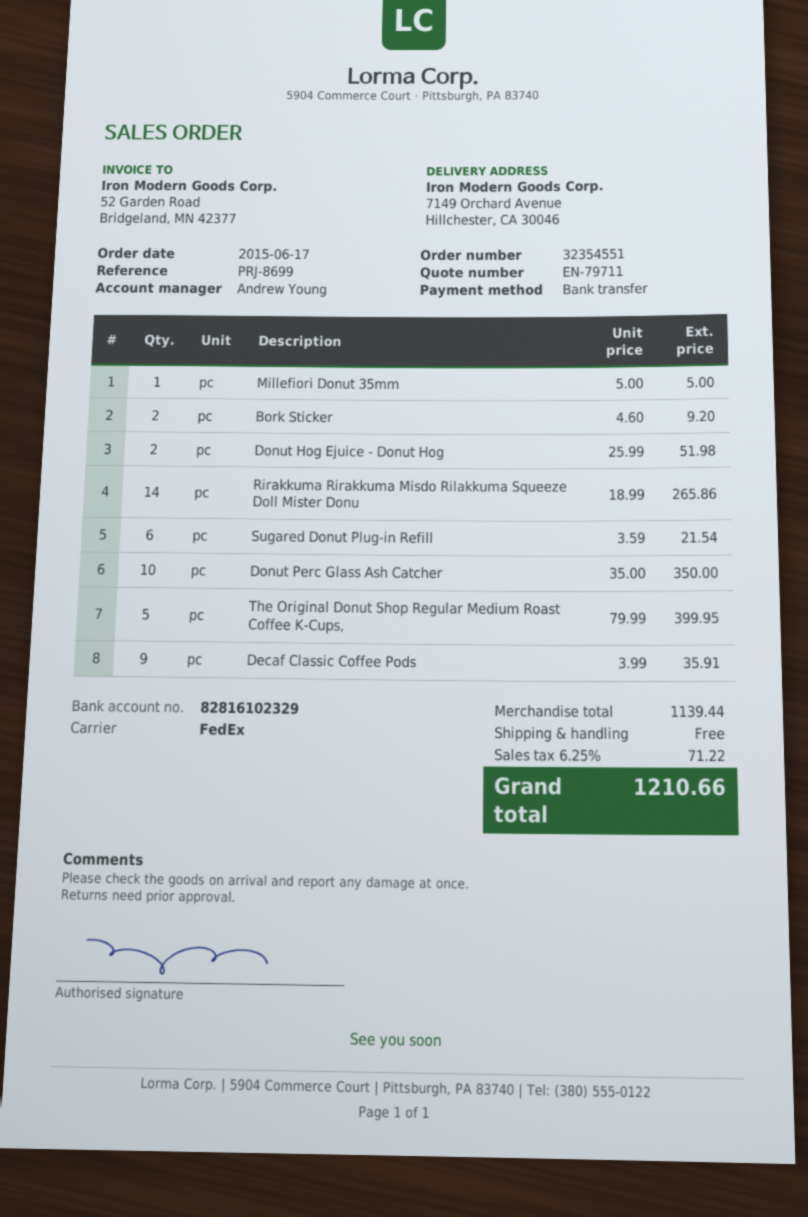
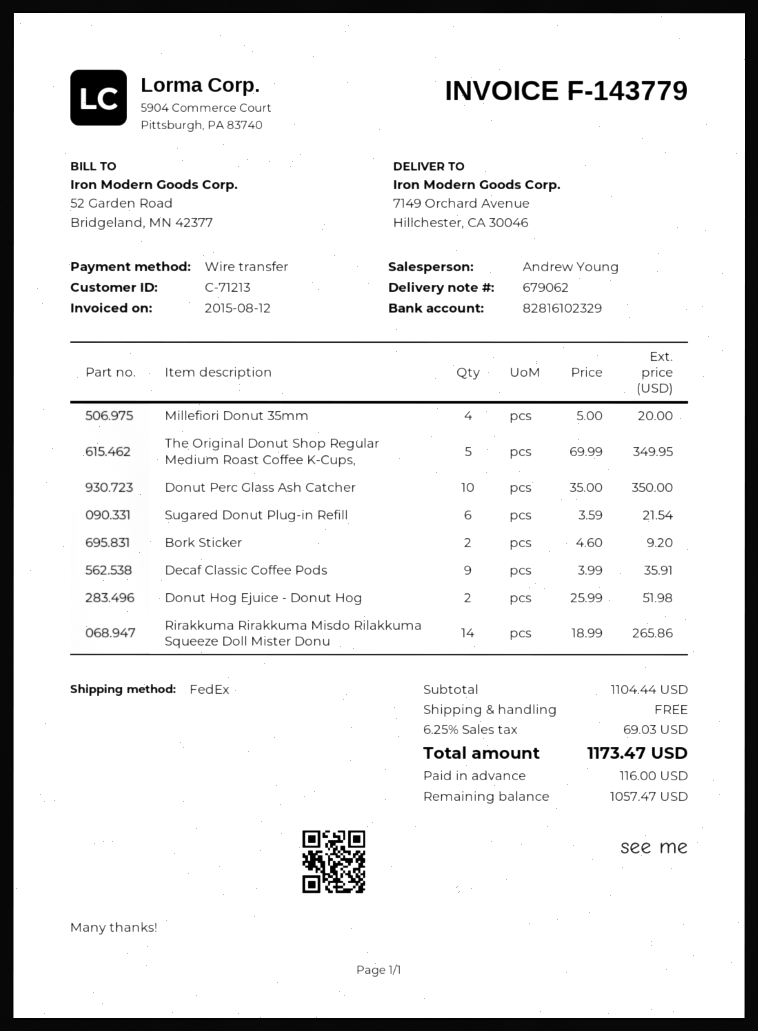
Millefiori Donut 35mm: 1 x 5.00 = 5.00 -> 4 x 5.00 = 20.00
The Original Donut Shop Regular Medium Roast Coffee K-Cups,: 5 x 79.99 = 399.95 -> 5 x 69.99 = 349.95
subtotal: 1139.44 -> 1104.44
tax: 6.25% = 71.22 -> 6.25% = 69.03
total: 1210.66 -> 1173.47

